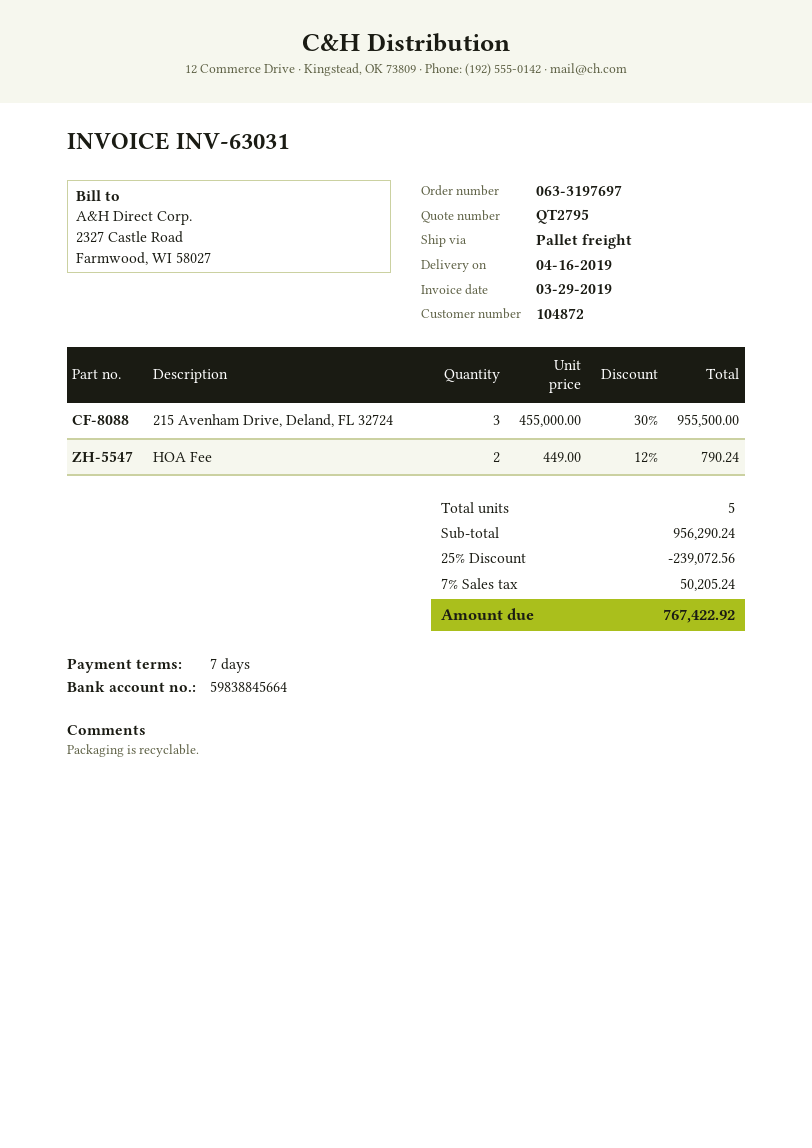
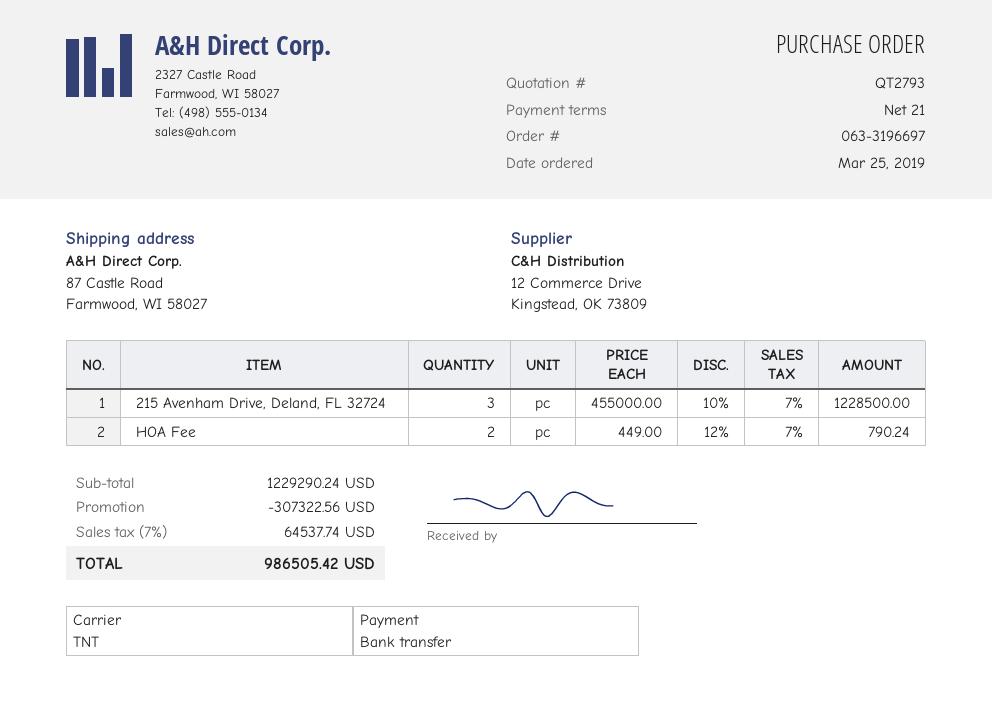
quote number: QT2795 -> QT2793
order number: 063-3197697 -> 063-3196697
payment terms: 7 days -> 21 days
shipping method: pallet freight -> TNT
215 Avenham Drive, Deland, FL 32724: 3 x 455000.00 - 30% = 955500.00 -> 3 x 455000.00 - 10% = 1228500.00
subtotal: 956290.24 -> 1229290.24
discount: 239072.56 -> 307322.56
tax: 7% = 50205.24 -> 7% = 64537.74
total: 767422.92 -> 986505.42

